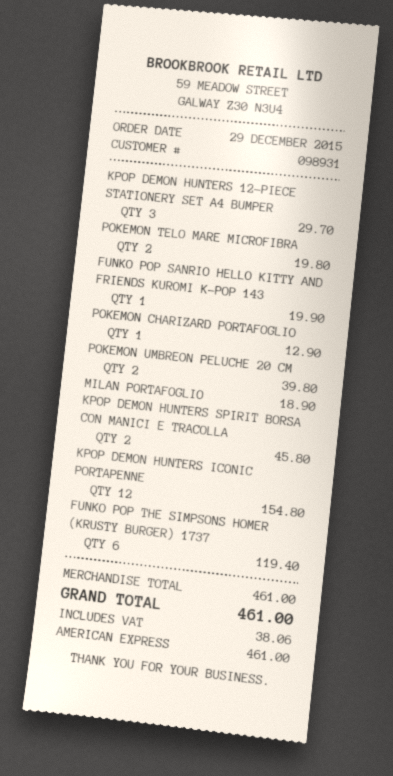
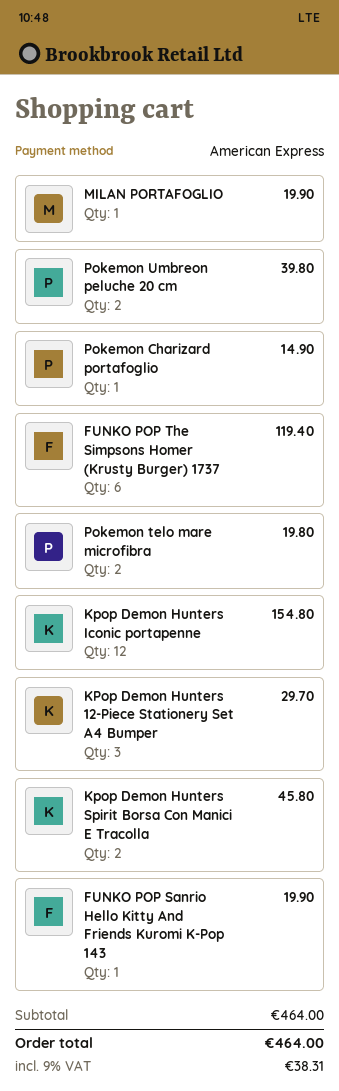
POKEMON CHARIZARD PORTAFOGLIO: 1 for 12.90 -> 1 for 14.90
MILAN PORTAFOGLIO: 1 for 18.90 -> 1 for 19.90
subtotal: 461.00 -> 464.00
tax: 38.06 -> 38.31
total: 461.00 -> 464.00

